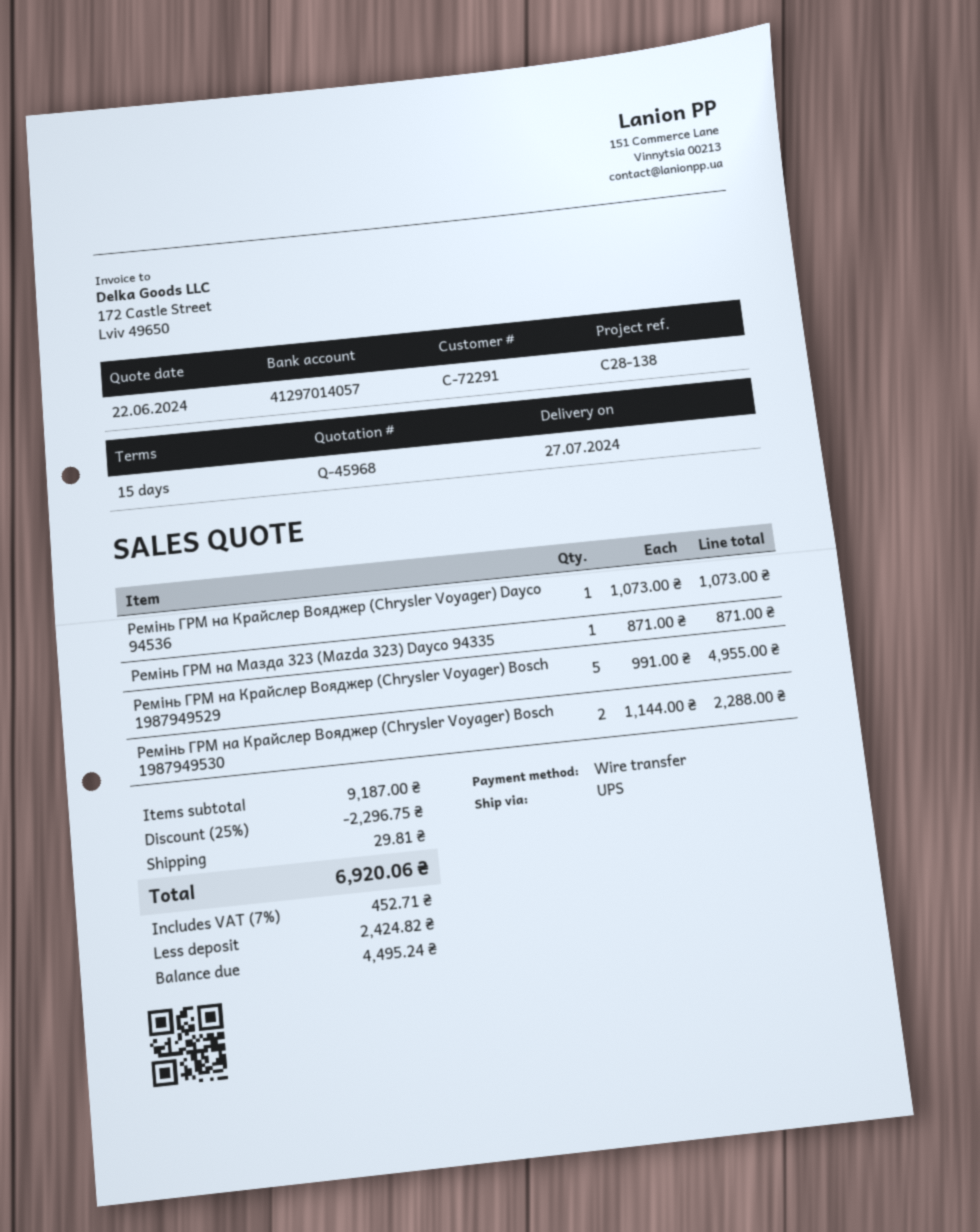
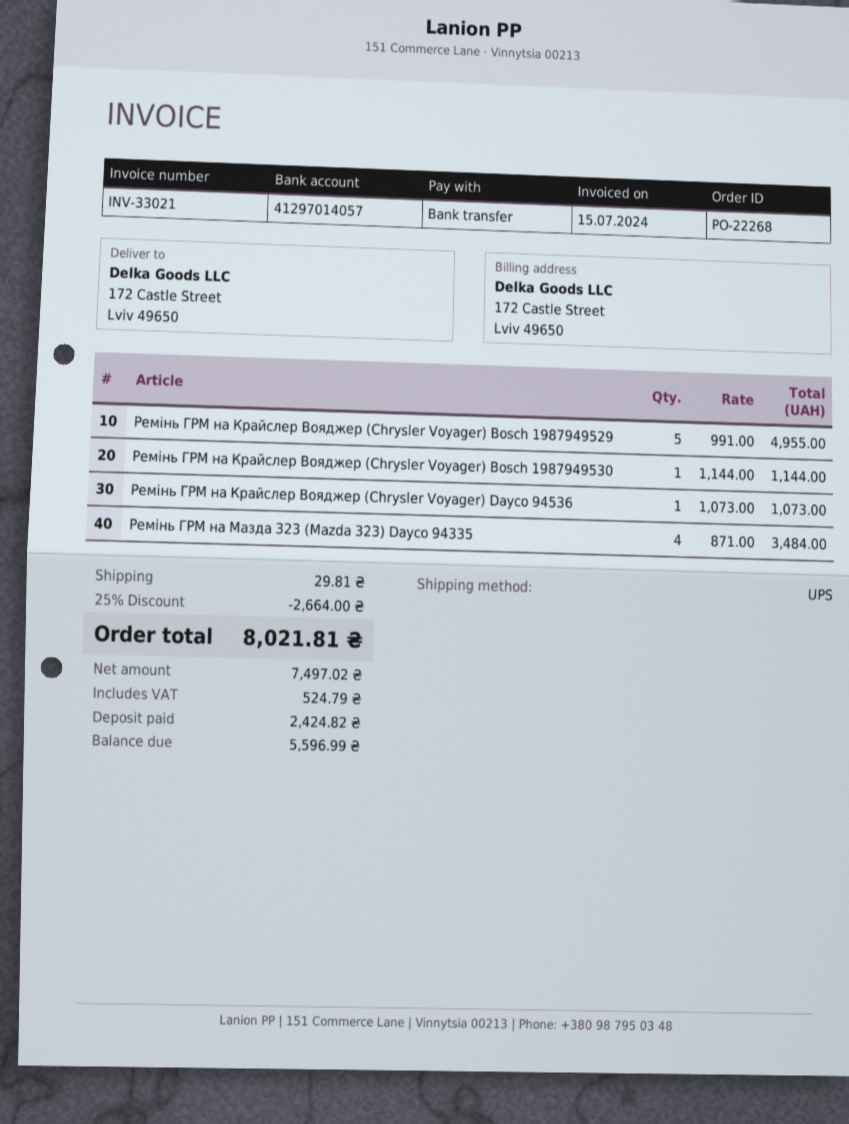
Ремінь ГРМ на Мазда 323 (Mazda 323) Dayco 94335: 1 x 871.00 = 871.00 -> 4 x 871.00 = 3484.00
Ремінь ГРМ на Крайслер Вояджер (Chrysler Voyager) Bosch 1987949530: 2 x 1144.00 = 2288.00 -> 1 x 1144.00 = 1144.00
discount: 25% = 2296.75 -> 25% = 2664.00
tax: 452.71 -> 524.79
total: 6920.06 -> 8021.81
balance: 4495.24 -> 5596.99

